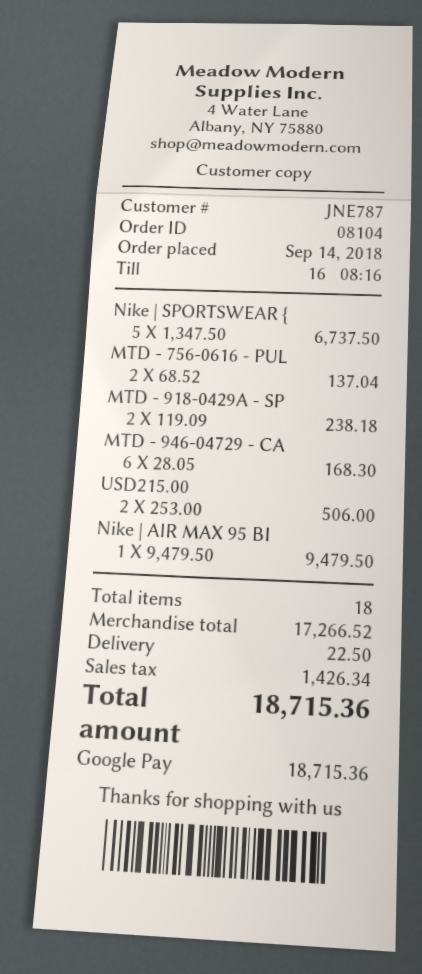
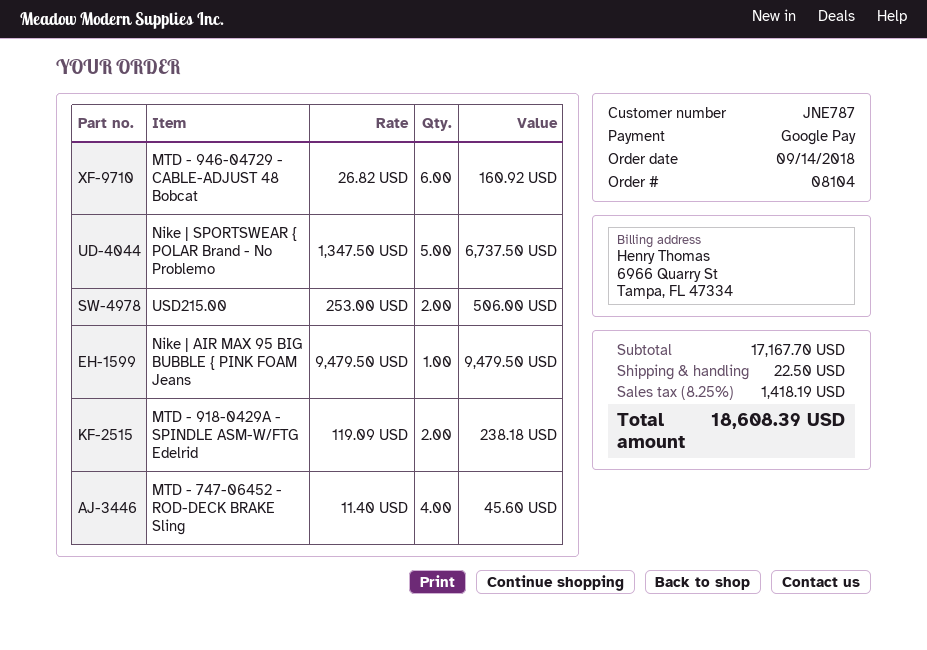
MTD - 756-0616 - PUL: 2 x 68.52 = 137.04 -> none
MTD - 946-04729 - CA: 6 x 28.05 = 168.30 -> 6 x 26.82 = 160.92
MTD - 747-06452 - ROD-DECK BRAKE Sling: none -> 4 x 11.40 = 45.60
subtotal: 17266.52 -> 17167.70
tax: 1426.34 -> 1418.19
total: 18715.36 -> 18608.39

